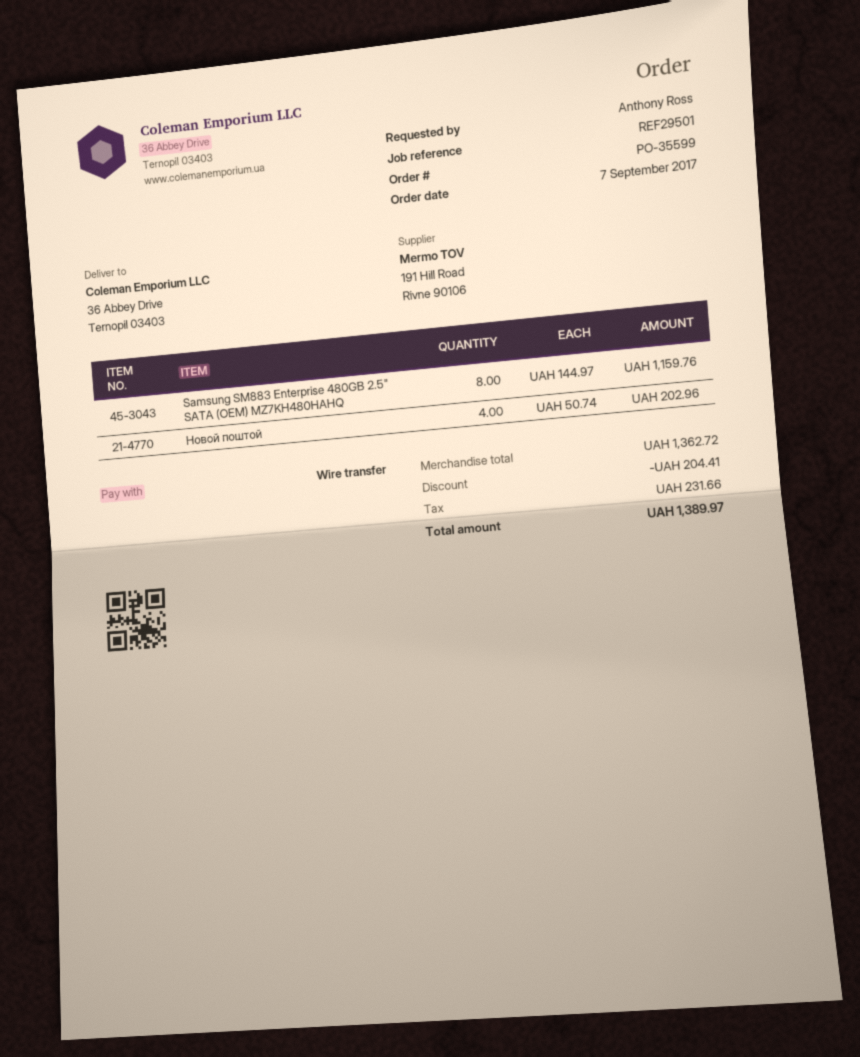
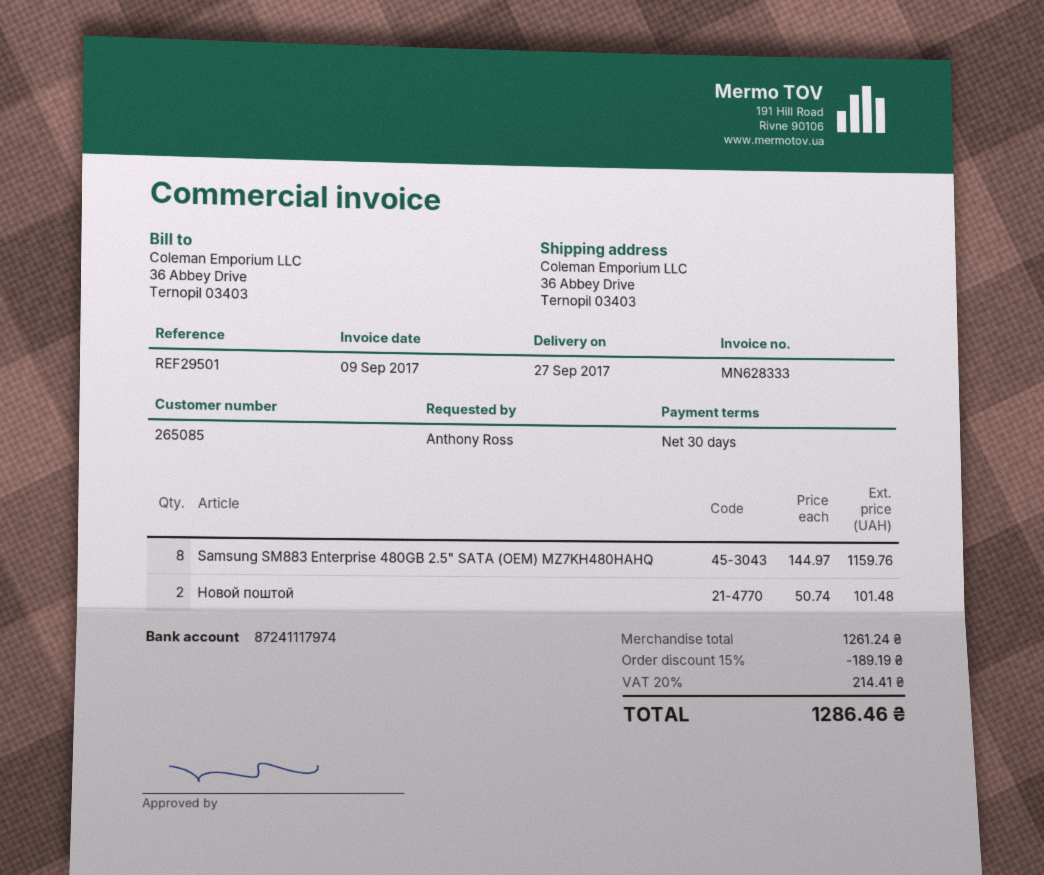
Новой поштой: 4 x 50.74 = 202.96 -> 2 x 50.74 = 101.48
subtotal: 1362.72 -> 1261.24
discount: 204.41 -> 189.19
tax: 231.66 -> 214.41
total: 1389.97 -> 1286.46

